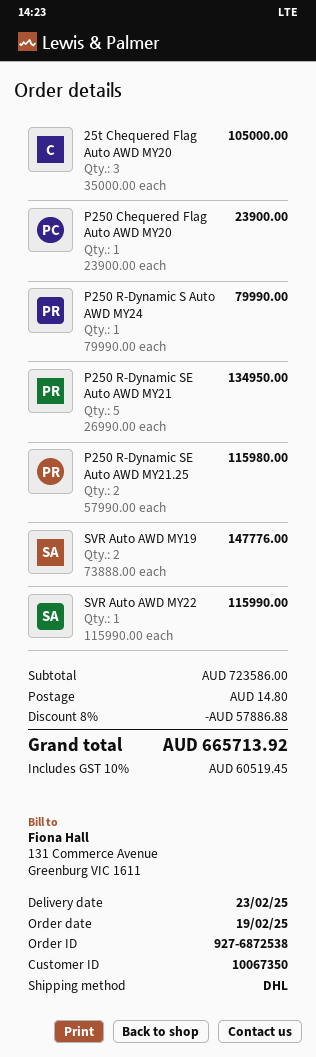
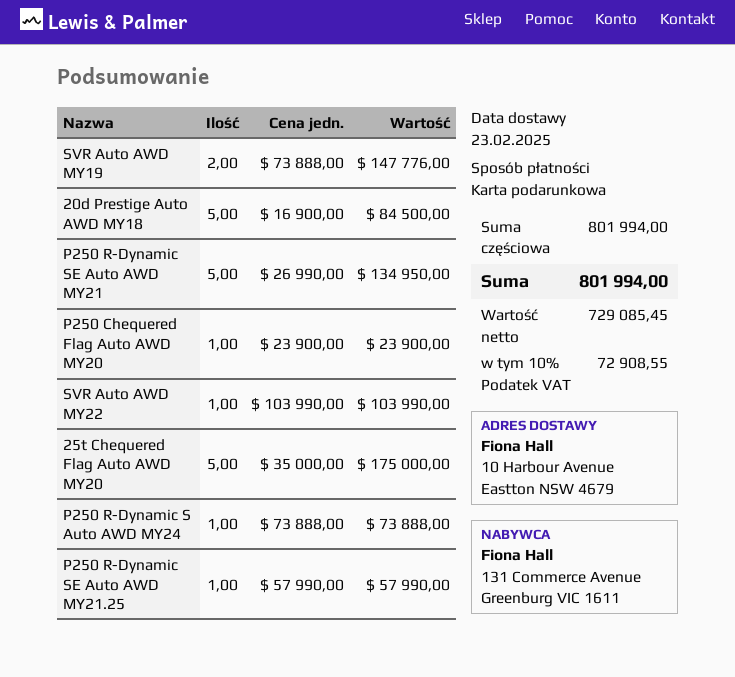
25t Chequered Flag Auto AWD MY20: 3 x 35000.00 = 105000.00 -> 5 x 35000.00 = 175000.00
P250 R-Dynamic S Auto AWD MY24: 1 x 79990.00 = 79990.00 -> 1 x 73888.00 = 73888.00
P250 R-Dynamic SE Auto AWD MY21.25: 2 x 57990.00 = 115980.00 -> 1 x 57990.00 = 57990.00
SVR Auto AWD MY22: 1 x 115990.00 = 115990.00 -> 1 x 103990.00 = 103990.00
20d Prestige Auto AWD MY18: none -> 5 x 16900.00 = 84500.00
subtotal: 723586.00 -> 801994.00
discount: 8% = 57886.88 -> none
shipping: 14.80 -> none
tax: 10% = 60519.45 -> 10% = 72908.55
total: 665713.92 -> 801994.00

